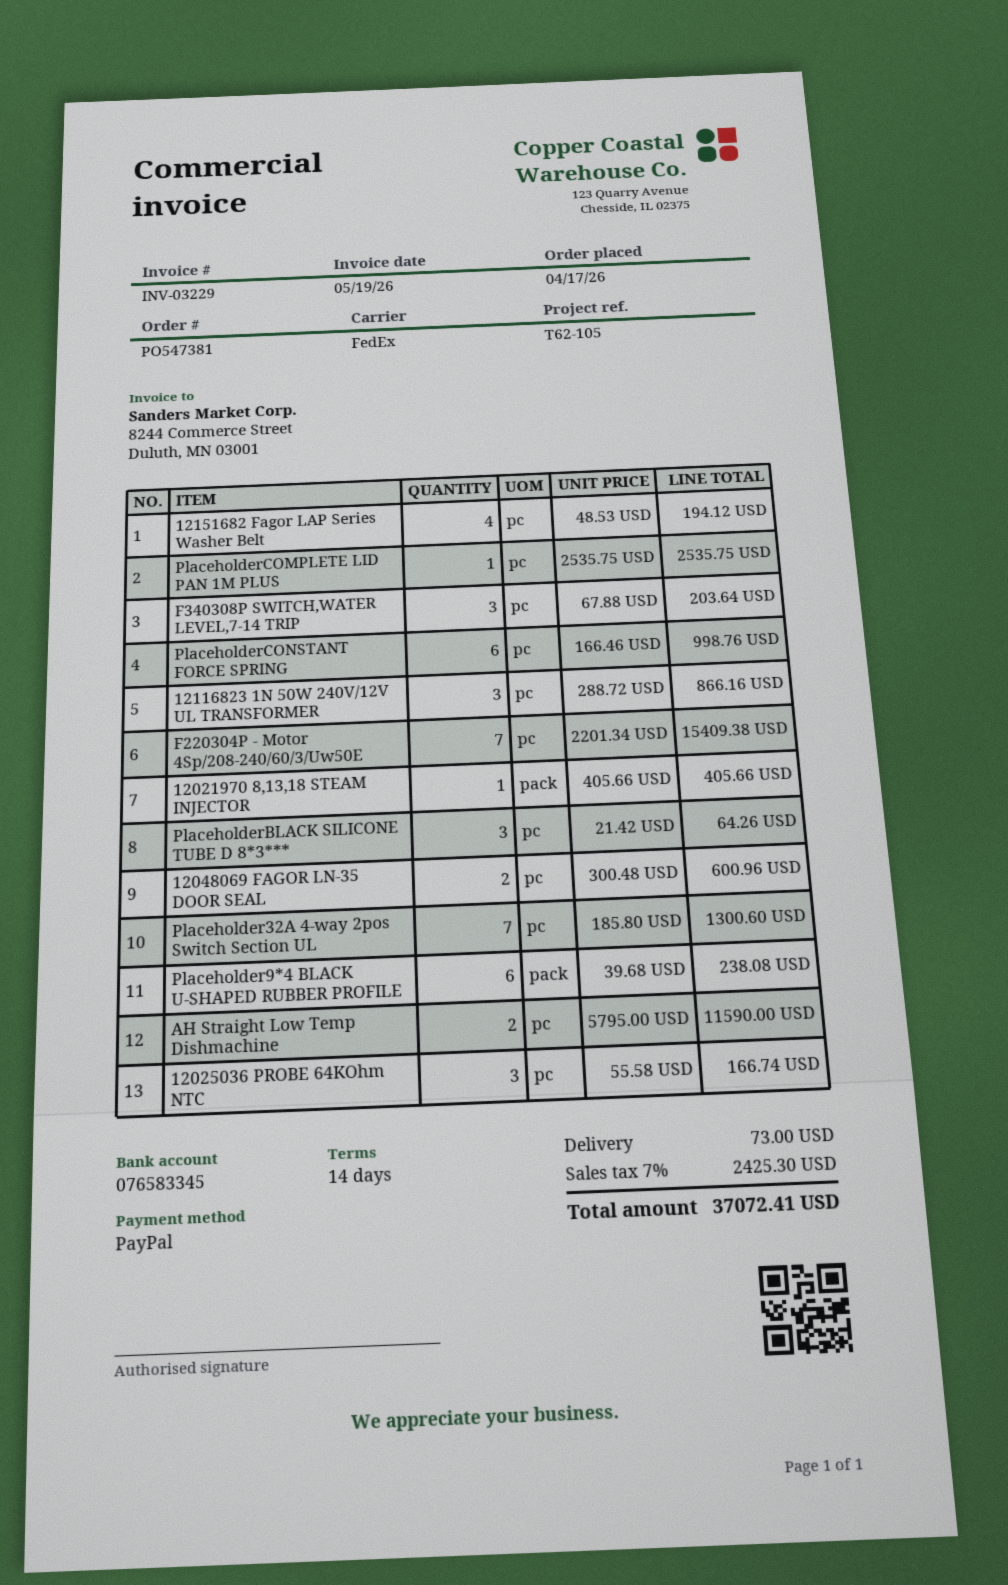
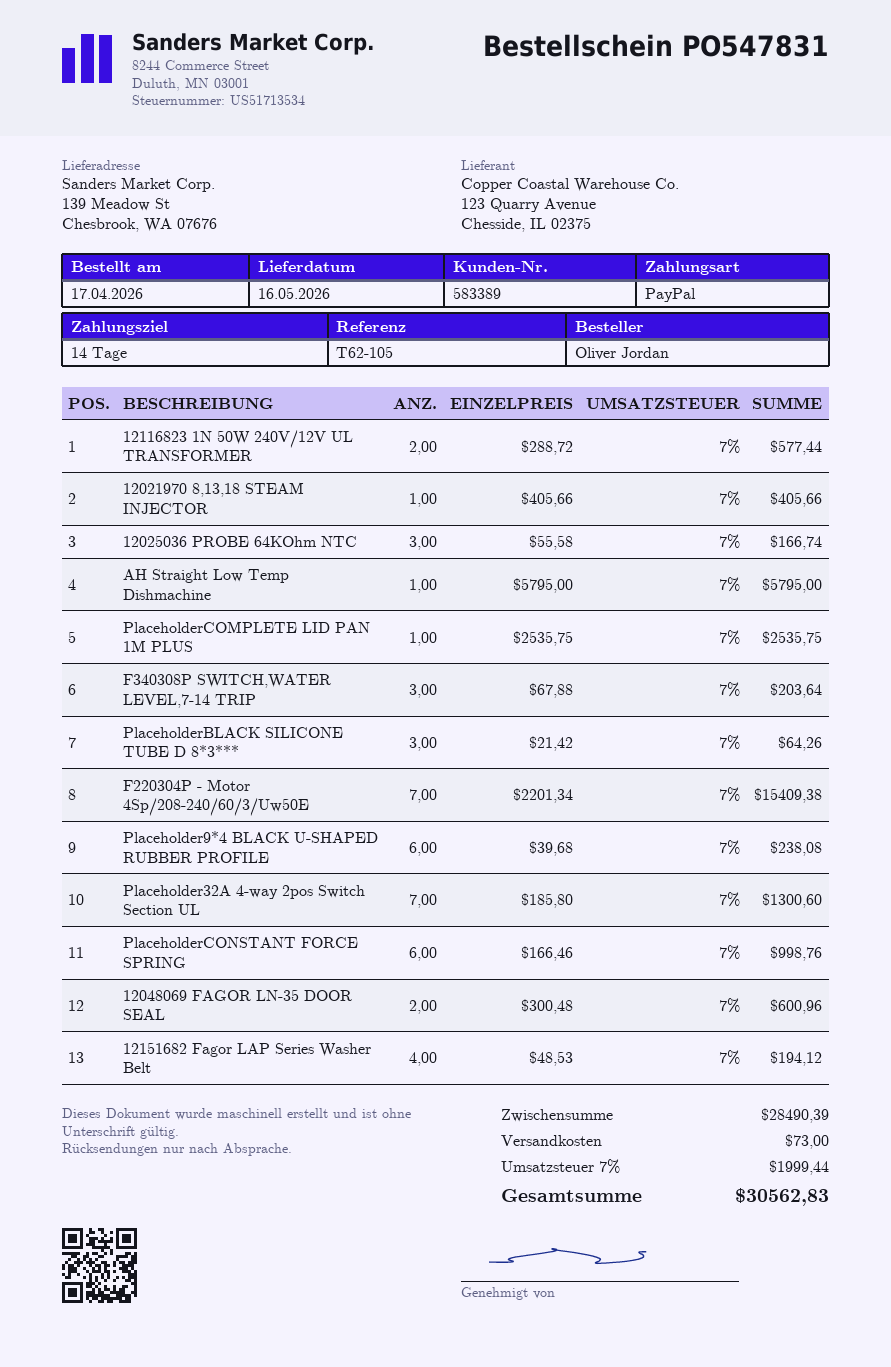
order number: PO547381 -> PO547831
12116823 1N 50W 240V/12V UL TRANSFORMER: 3 x 288.72 = 866.16 -> 2 x 288.72 = 577.44
AH Straight Low Temp Dishmachine: 2 x 5795.00 = 11590.00 -> 1 x 5795.00 = 5795.00
tax: 7% = 2425.30 -> 7% = 1999.44
total: 37072.41 -> 30562.83

